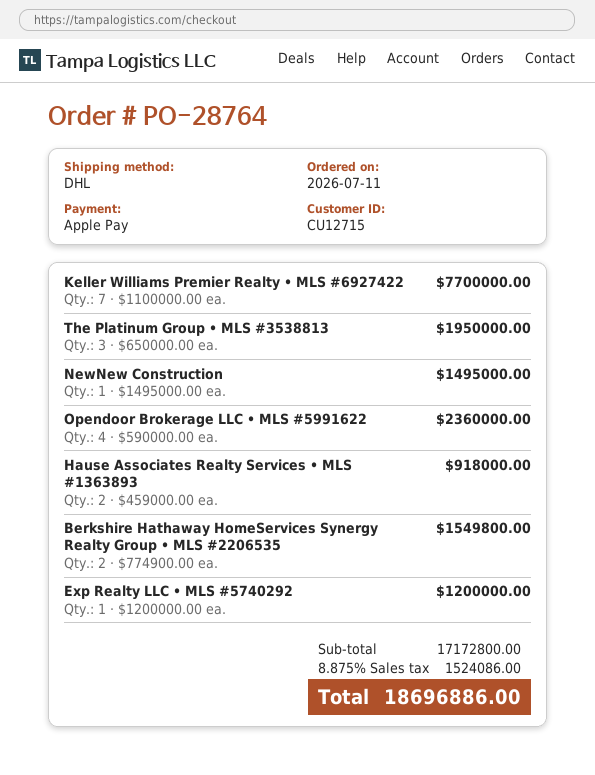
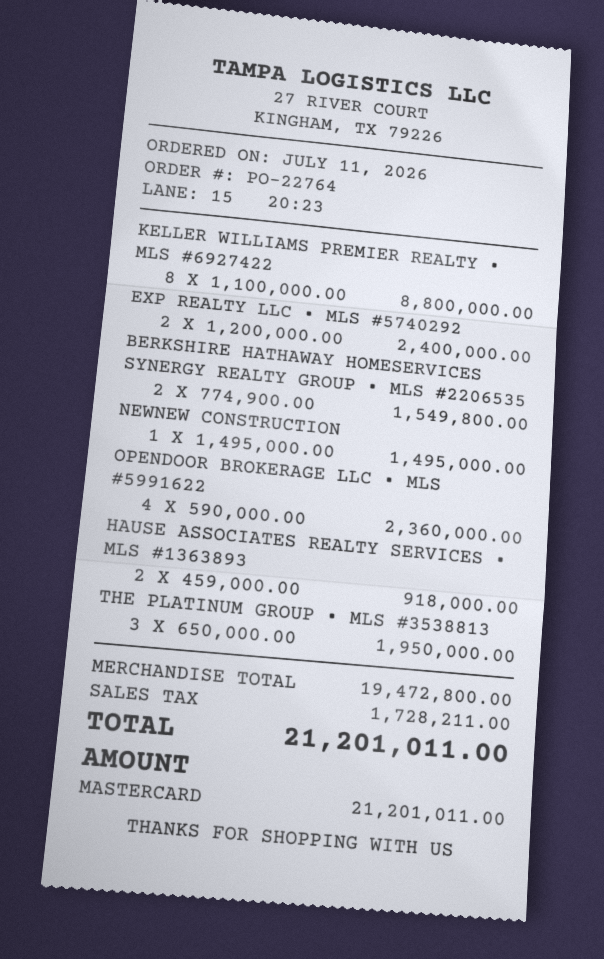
order number: PO-28764 -> PO-22764
payment method: Apple Pay -> Mastercard
Keller Williams Premier Realty • MLS #6927422: 7 x 1100000.00 = 7700000.00 -> 8 x 1100000.00 = 8800000.00
Exp Realty LLC • MLS #5740292: 1 x 1200000.00 = 1200000.00 -> 2 x 1200000.00 = 2400000.00
subtotal: 17172800.00 -> 19472800.00
tax: 1524086.00 -> 1728211.00
total: 18696886.00 -> 21201011.00

